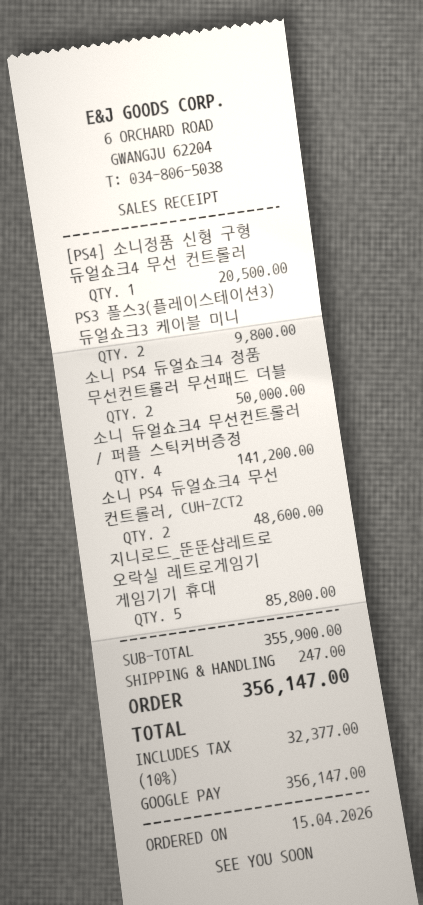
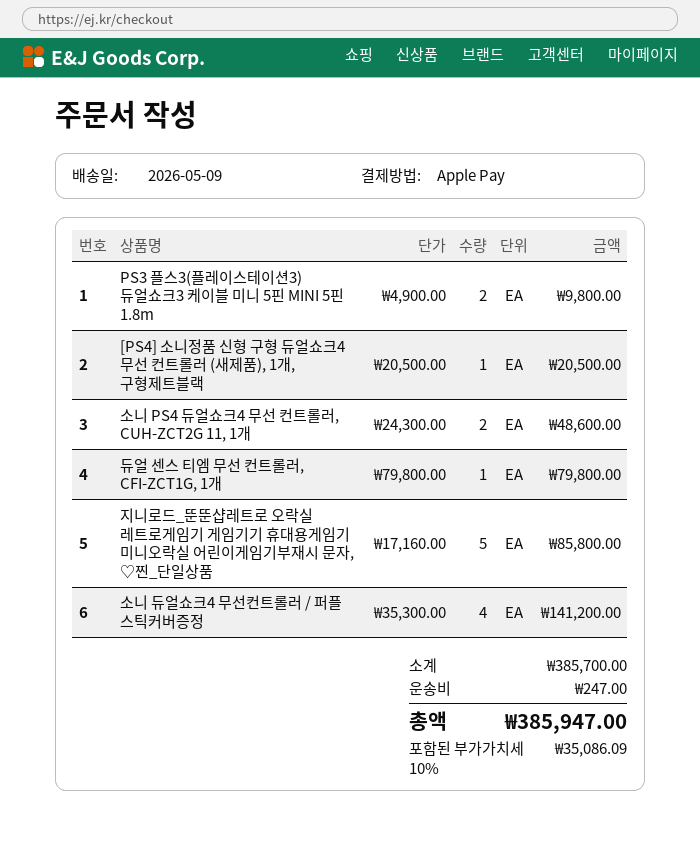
payment method: Google Pay -> Apple Pay
소니 PS4 듀얼쇼크4 정품 무선컨트롤러 무선패드 더블: 2 for 50000.00 -> none
듀얼 센스 티엠 무선 컨트롤러, CFI-ZCT1G, 1개: none -> 1 for 79800.00
subtotal: 355900.00 -> 385700.00
tax: 10% = 32377.00 -> 10% = 35086.09
total: 356147.00 -> 385947.00

